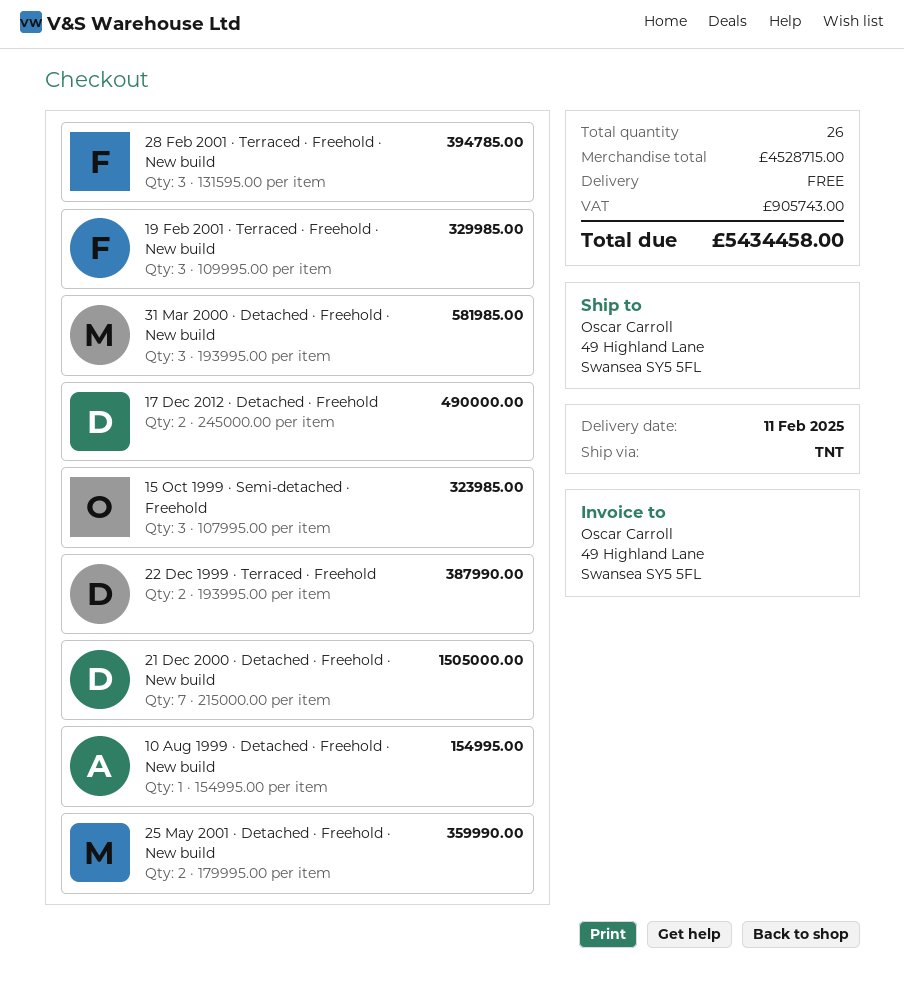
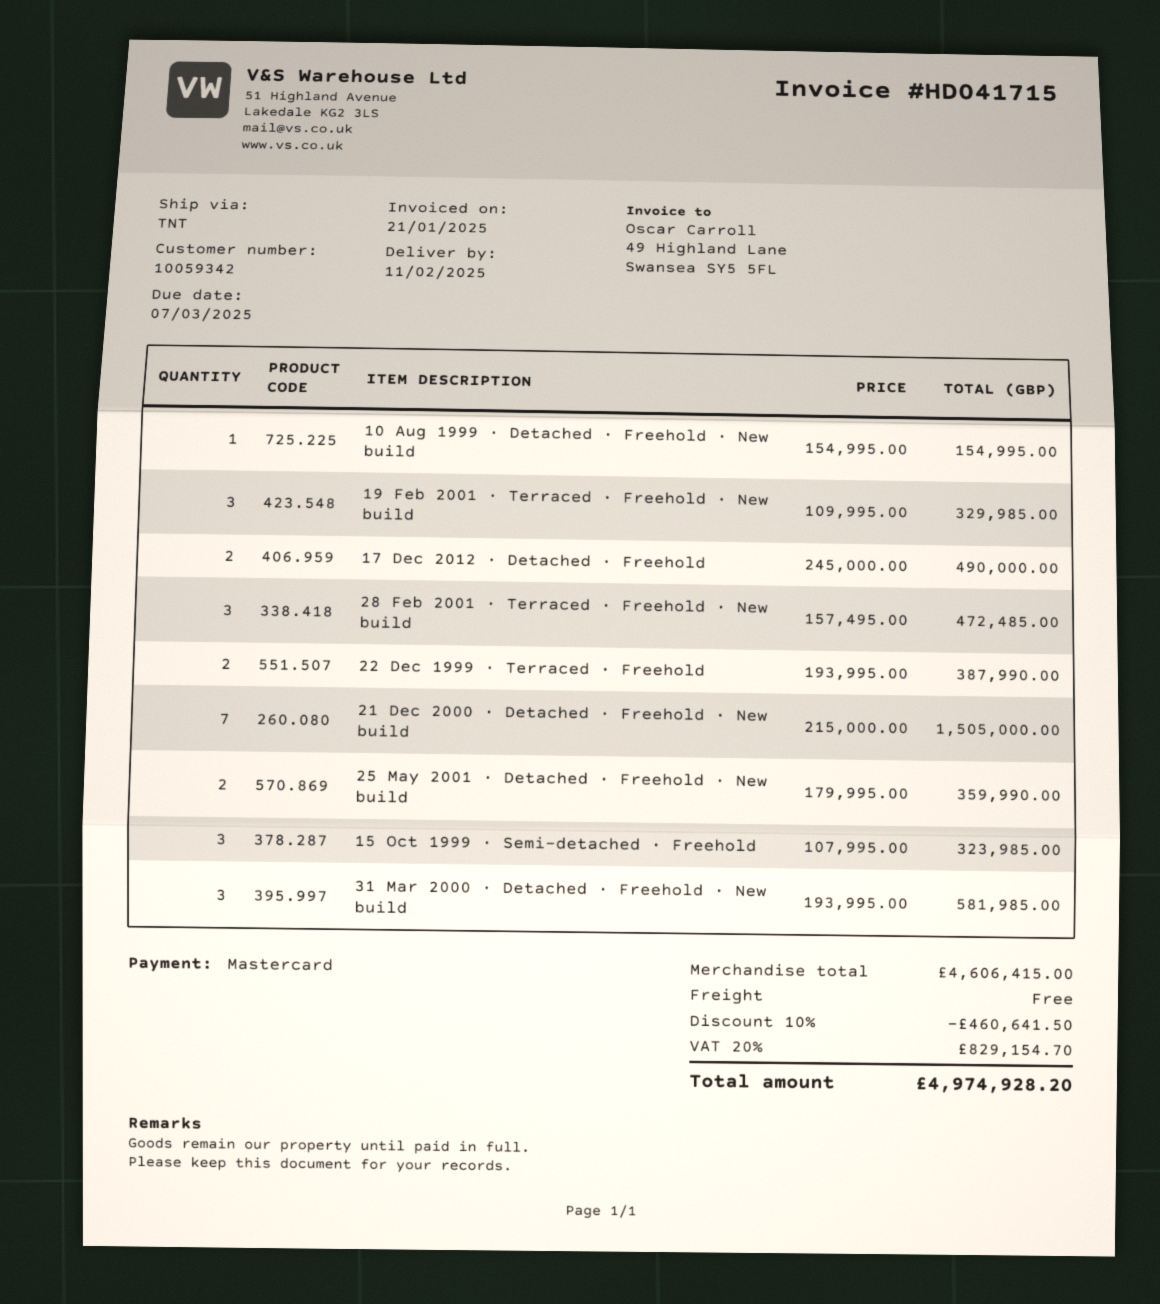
28 Feb 2001 · Terraced · Freehold · New build: 3 x 131595.00 = 394785.00 -> 3 x 157495.00 = 472485.00
subtotal: 4528715.00 -> 4606415.00
discount: none -> 10% = 460641.50
tax: 905743.00 -> 829154.70
total: 5434458.00 -> 4974928.20

